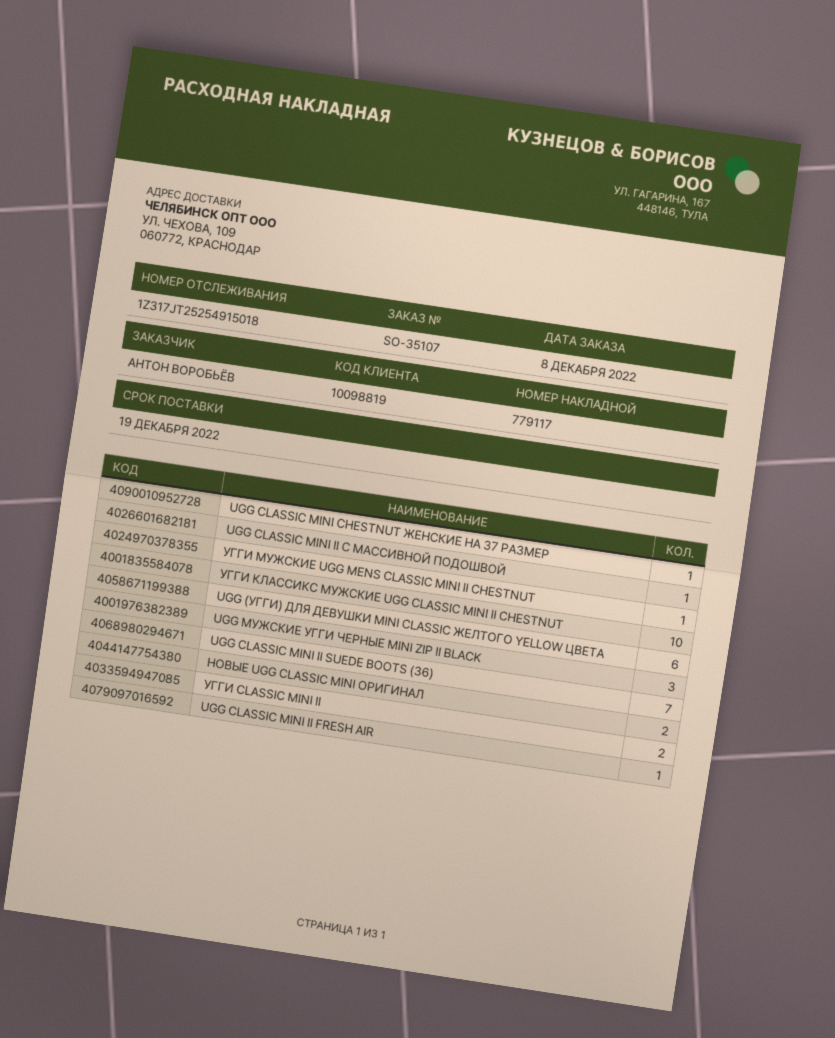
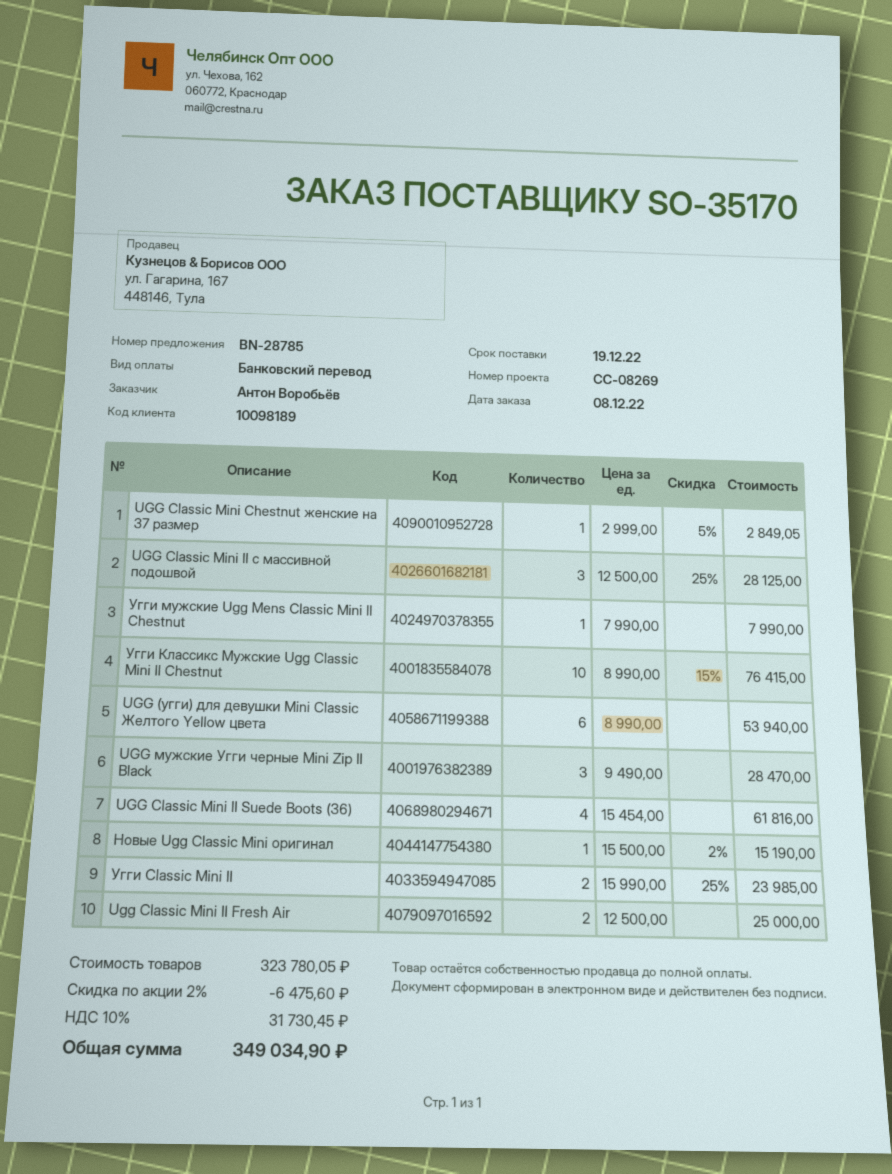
order number: SO-35107 -> SO-35170
customer number: 10098819 -> 10098189
UGG CLASSIC MINI II С МАССИВНОЙ ПОДОШВОЙ: 1 -> 3
UGG CLASSIC MINI II SUEDE BOOTS (36): 7 -> 4
НОВЫЕ UGG CLASSIC MINI ОРИГИНАЛ: 2 -> 1
UGG CLASSIC MINI II FRESH AIR: 1 -> 2

